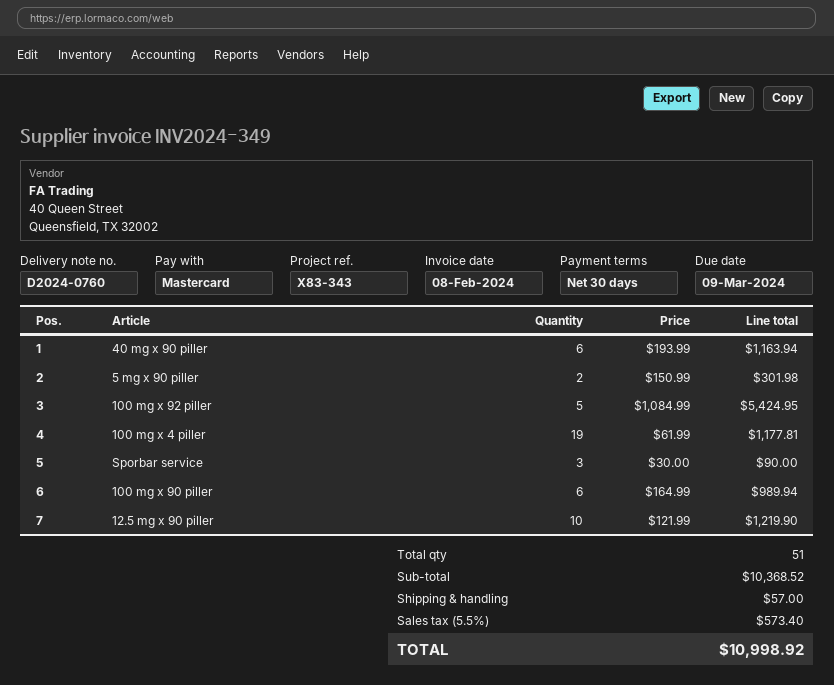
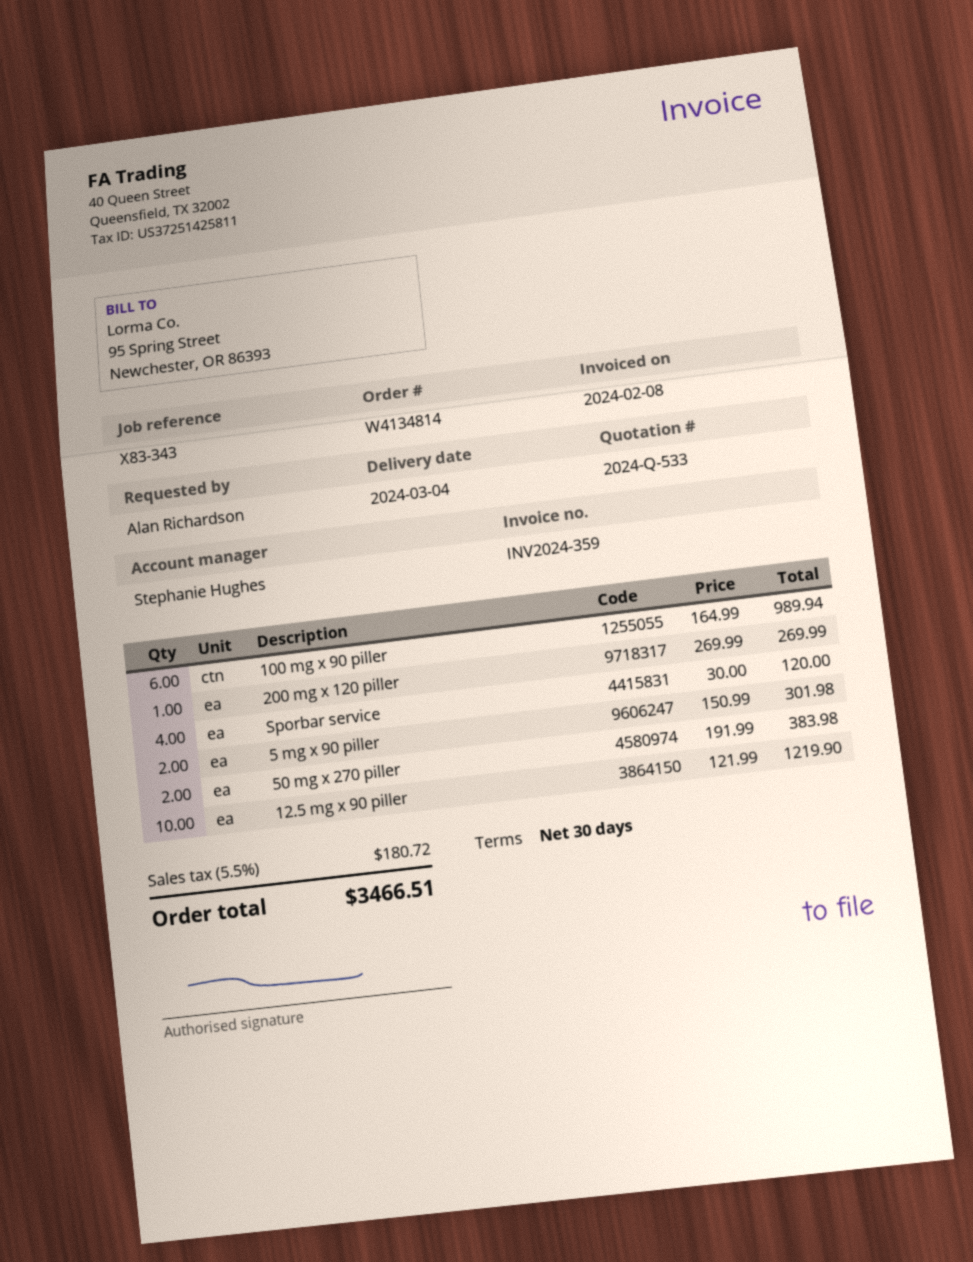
invoice number: INV2024-349 -> INV2024-359
40 mg x 90 piller: 6 x 193.99 = 1163.94 -> none
100 mg x 92 piller: 5 x 1084.99 = 5424.95 -> none
100 mg x 4 piller: 19 x 61.99 = 1177.81 -> none
Sporbar service: 3 x 30.00 = 90.00 -> 4 x 30.00 = 120.00
200 mg x 120 piller: none -> 1 x 269.99 = 269.99
50 mg x 270 piller: none -> 2 x 191.99 = 383.98
shipping: 57.00 -> none
tax: 5.5% = 573.40 -> 5.5% = 180.72
total: 10998.92 -> 3466.51

